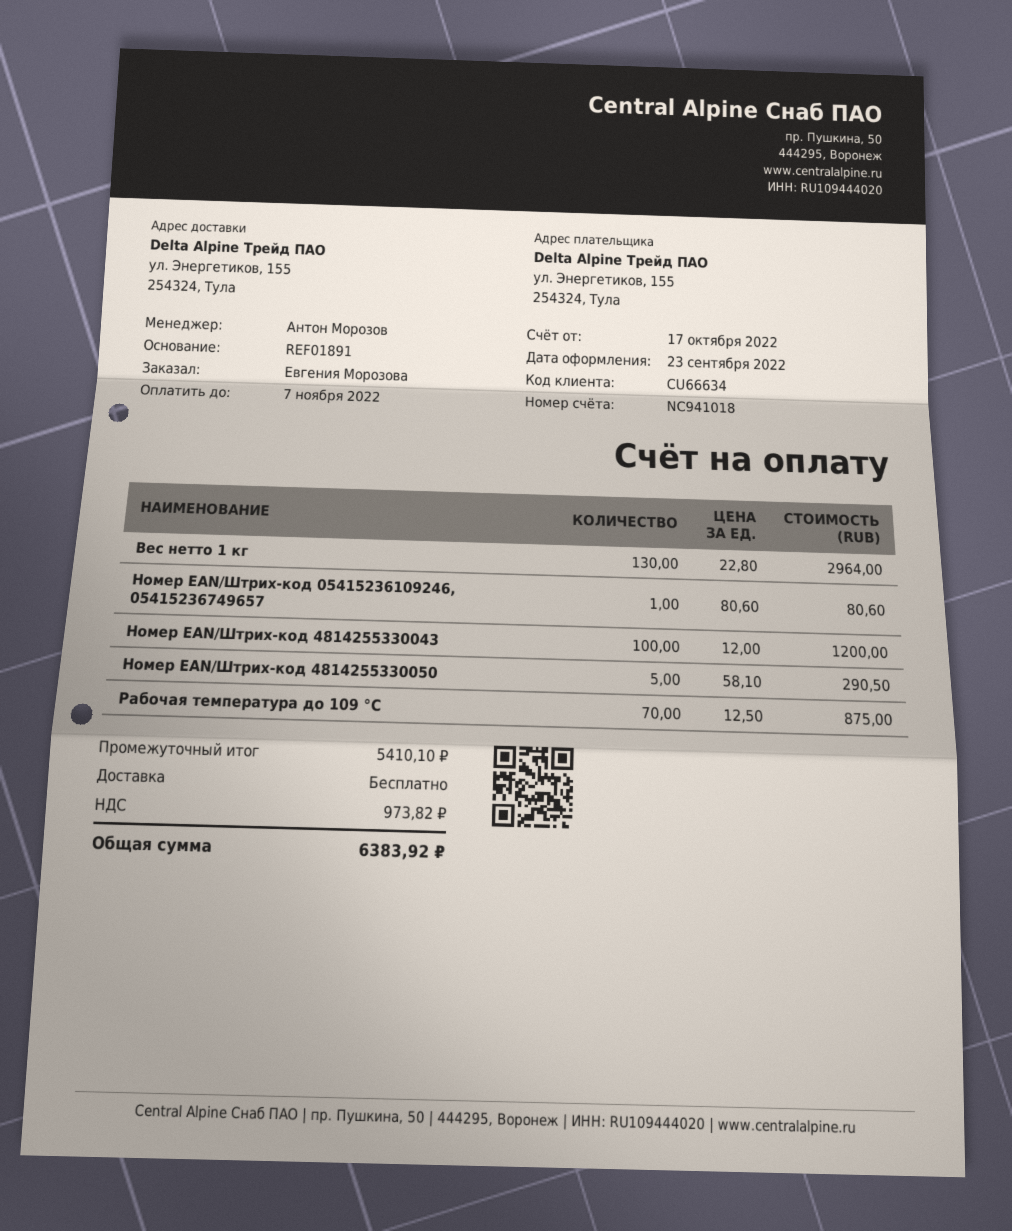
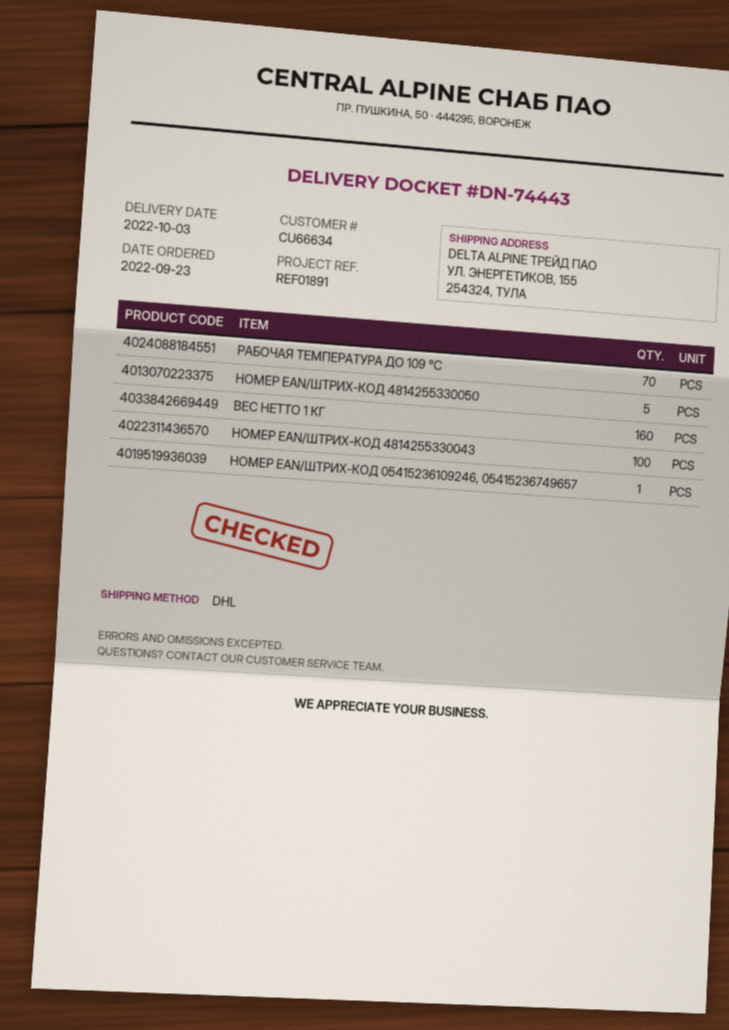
Вес нетто 1 кг: 130 -> 160

